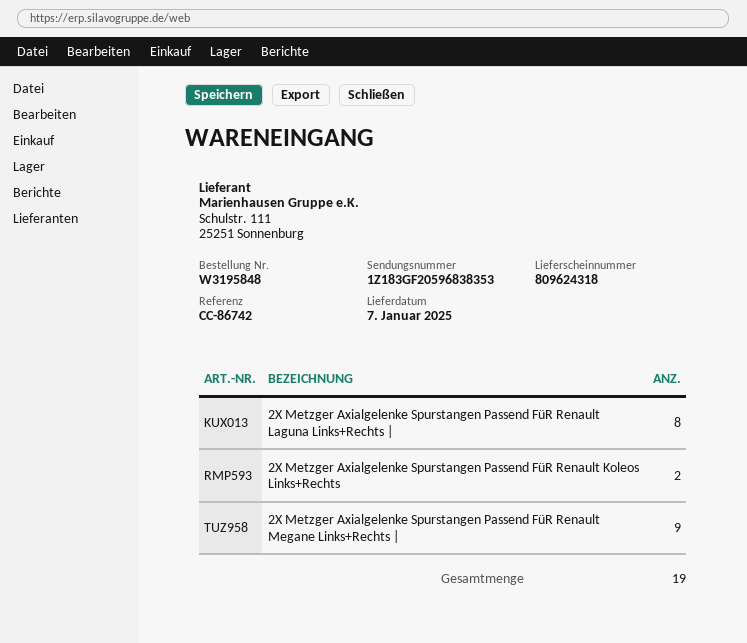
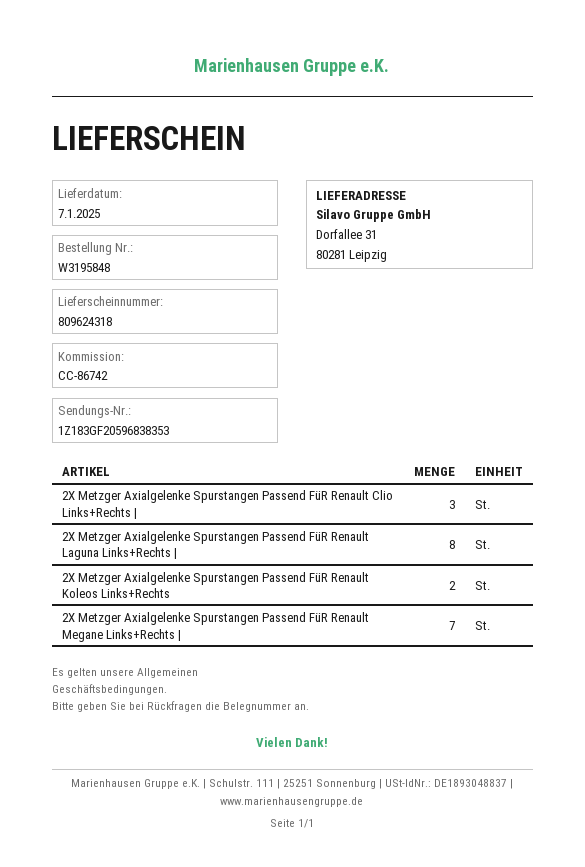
2X Metzger Axialgelenke Spurstangen Passend FüR Renault Megane Links+Rechts |: 9 -> 7
2X Metzger Axialgelenke Spurstangen Passend FüR Renault Clio Links+Rechts |: none -> 3

